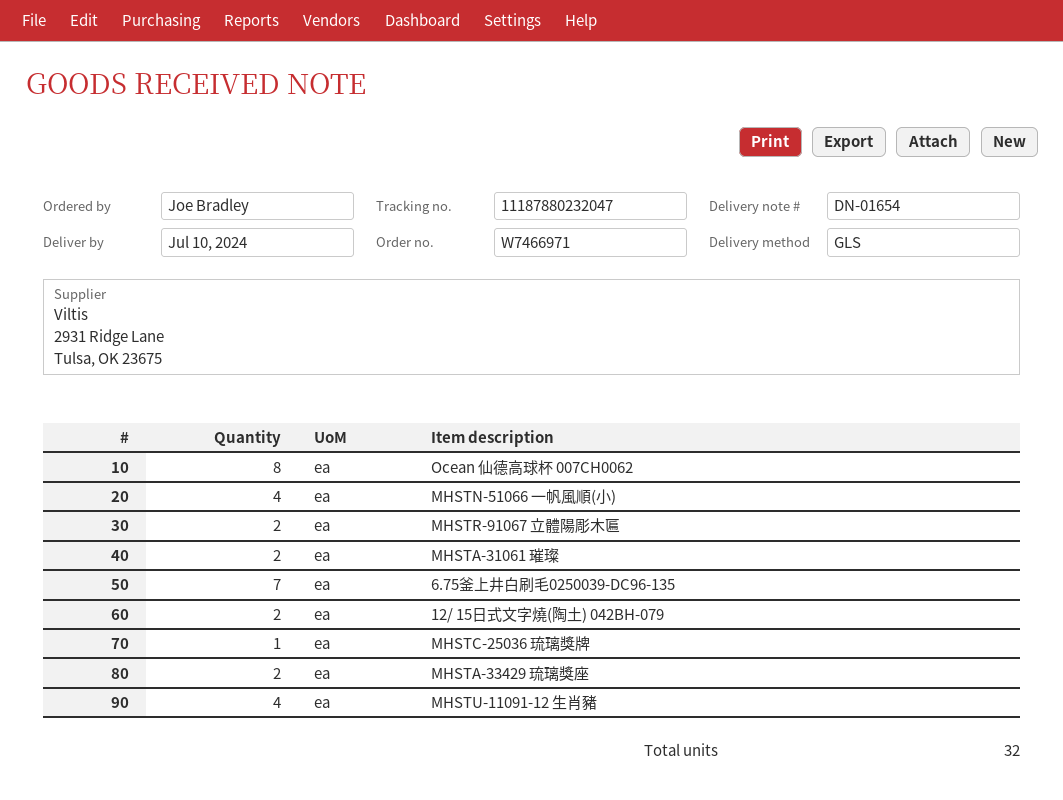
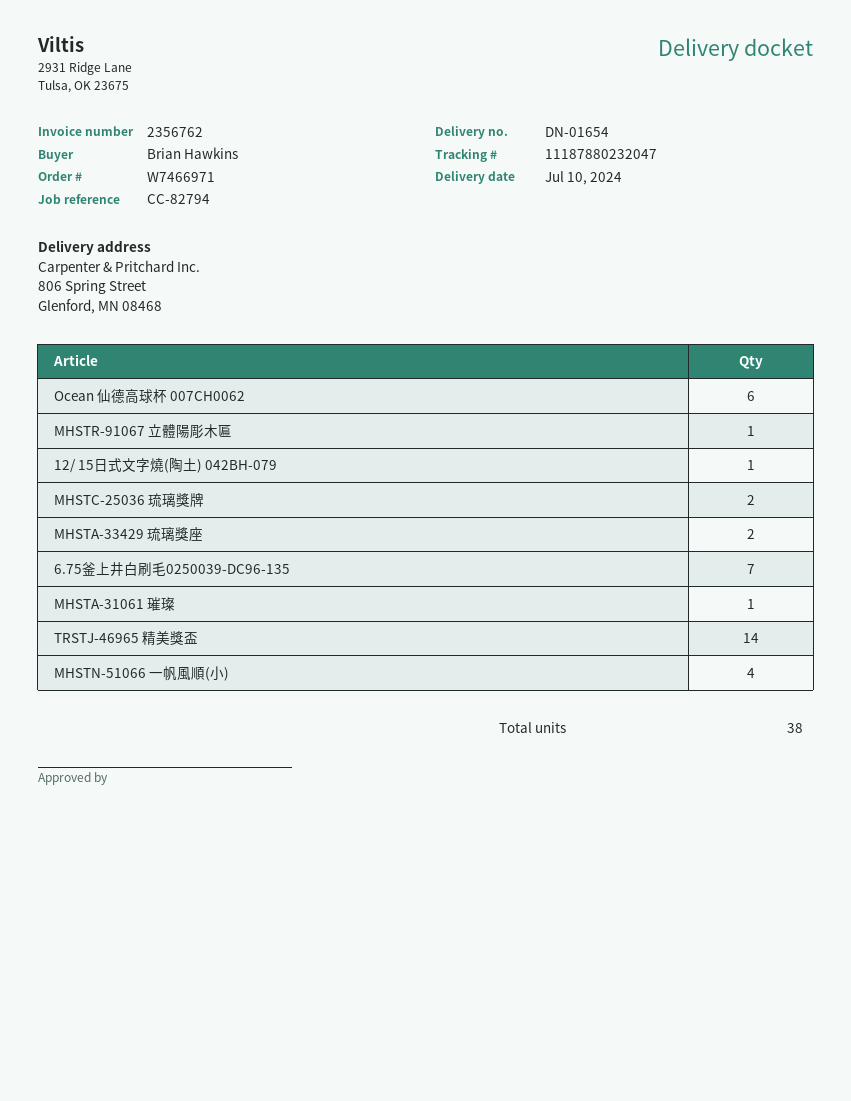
ordered by: Joe Bradley -> Brian Hawkins
Ocean 仙德高球杯 007CH0062: 8 -> 6
MHSTR-91067 立體陽彫木匾: 2 -> 1
MHSTA-31061 璀璨: 2 -> 1
12/ 15日式文字燒(陶土) 042BH-079: 2 -> 1
MHSTC-25036 琉璃獎牌: 1 -> 2
MHSTU-11091-12 生肖豬: 4 -> none
TRSTJ-46965 精美獎盃: none -> 14
total quantity: 32 -> 38

